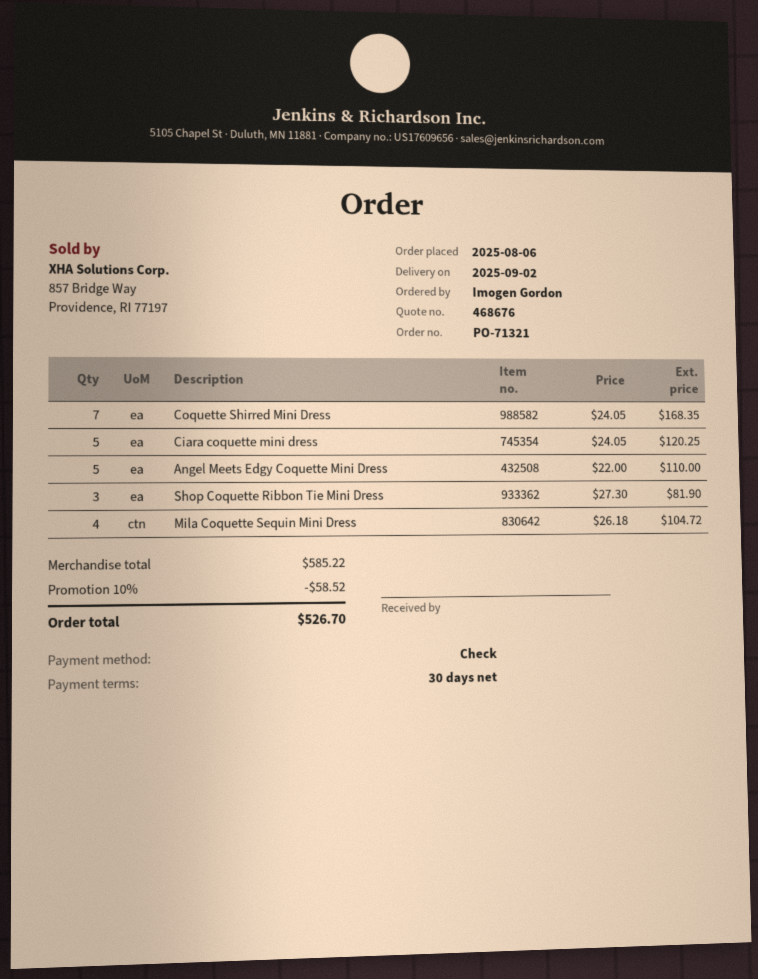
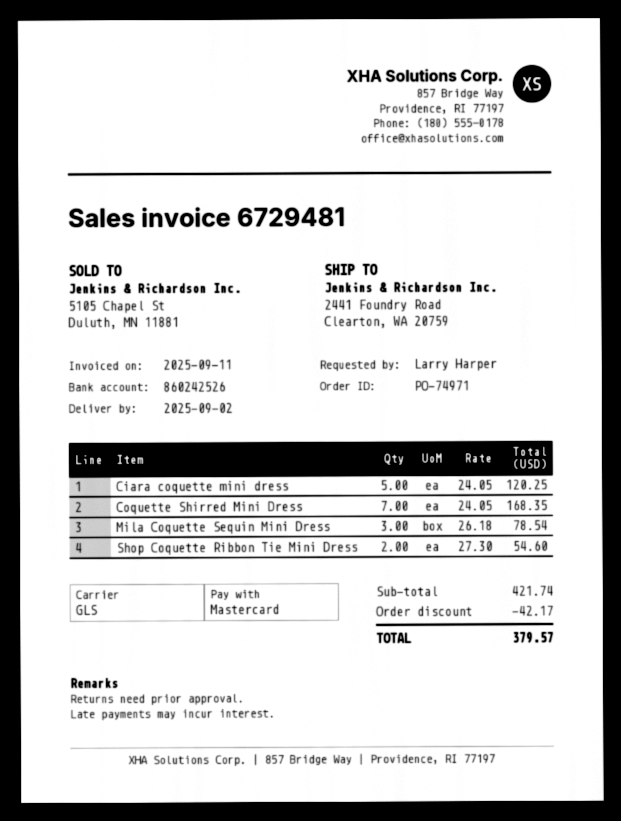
order number: PO-71321 -> PO-74971
ordered by: Imogen Gordon -> Larry Harper
payment method: cheque -> Mastercard
Angel Meets Edgy Coquette Mini Dress: 5 x 22.00 = 110.00 -> none
Shop Coquette Ribbon Tie Mini Dress: 3 x 27.30 = 81.90 -> 2 x 27.30 = 54.60
Mila Coquette Sequin Mini Dress: 4 x 26.18 = 104.72 -> 3 x 26.18 = 78.54
subtotal: 585.22 -> 421.74
discount: 58.52 -> 42.17
total: 526.70 -> 379.57

